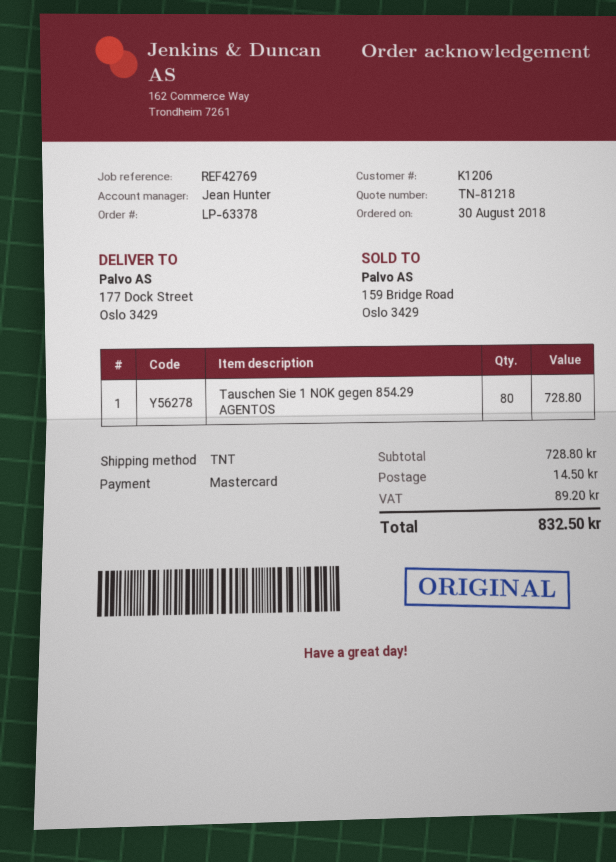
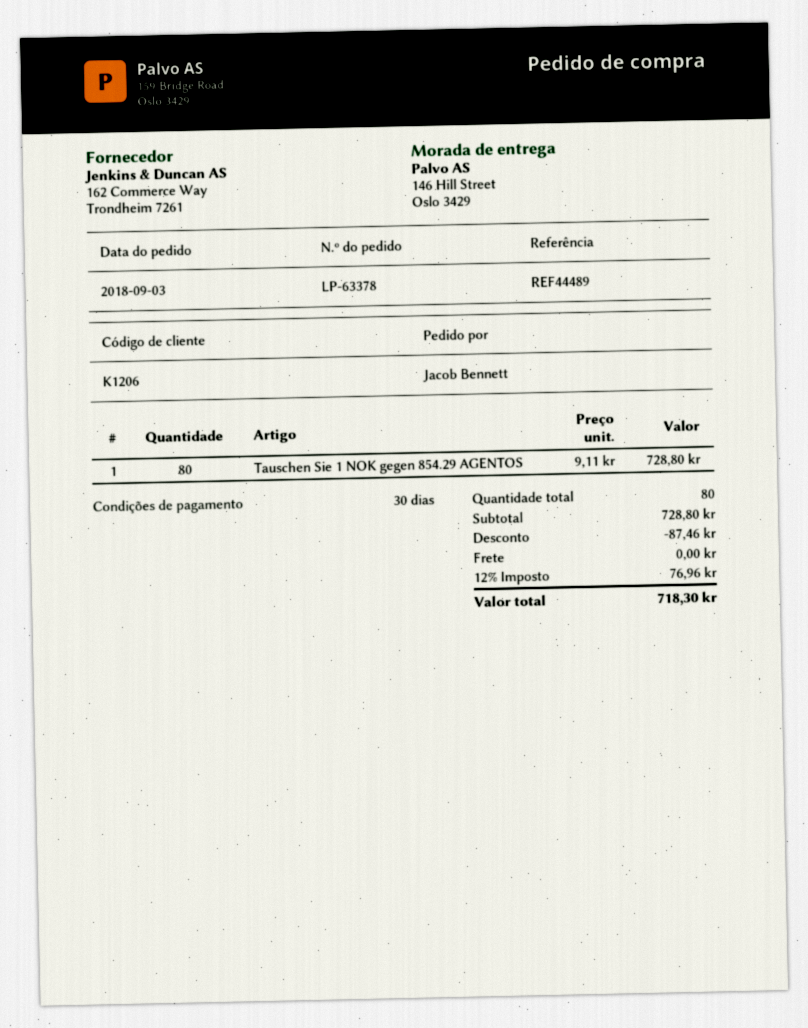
order date: 2018-08-30 -> 2018-09-03
reference: REF42769 -> REF44489
ship to: 177 Dock Street, Oslo 3429 -> 146 Hill Street, Oslo 3429
discount: none -> 87.46
shipping: 14.50 -> 0.00
tax: 89.20 -> 76.96
total: 832.50 -> 718.30

